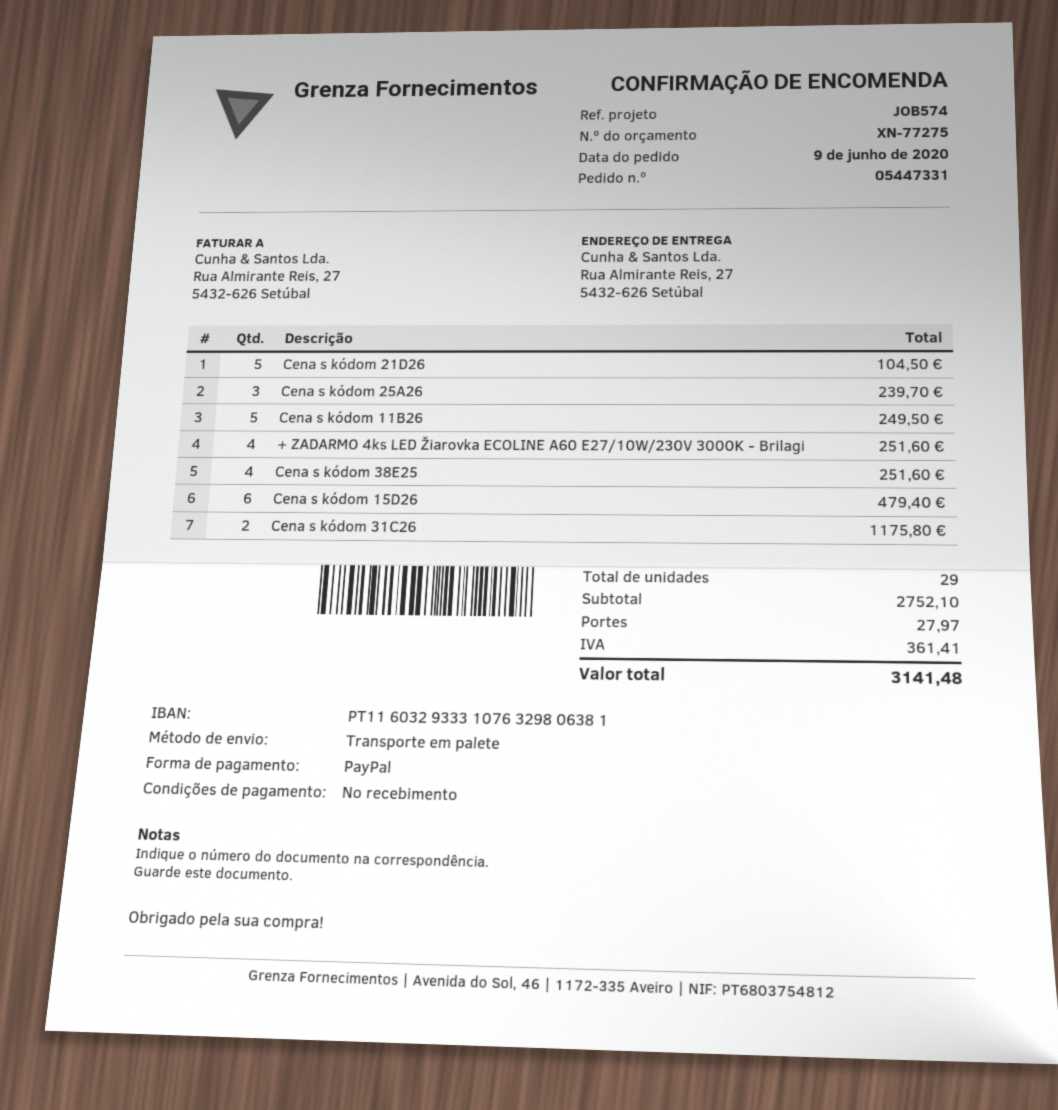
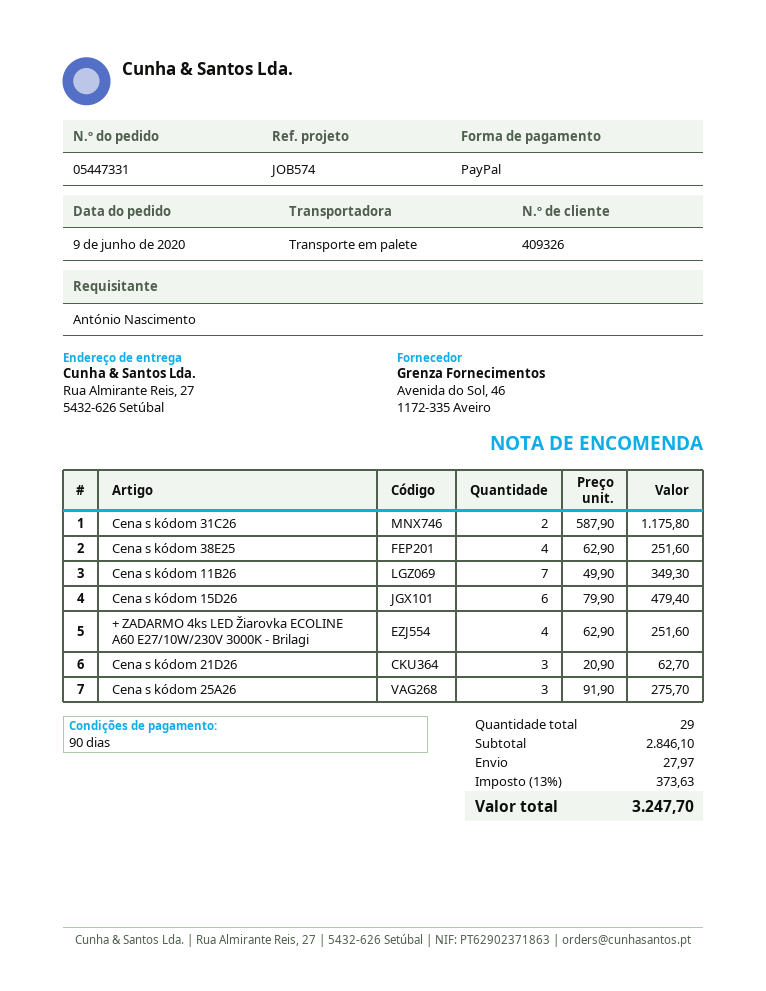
payment terms: on receipt -> 90 days
Cena s kódom 21D26: 5 for 104.50 -> 3 for 62.70
Cena s kódom 25A26: 3 for 239.70 -> 3 for 275.70
Cena s kódom 11B26: 5 for 249.50 -> 7 for 349.30
subtotal: 2752.10 -> 2846.10
tax: 361.41 -> 373.63
total: 3141.48 -> 3247.70

